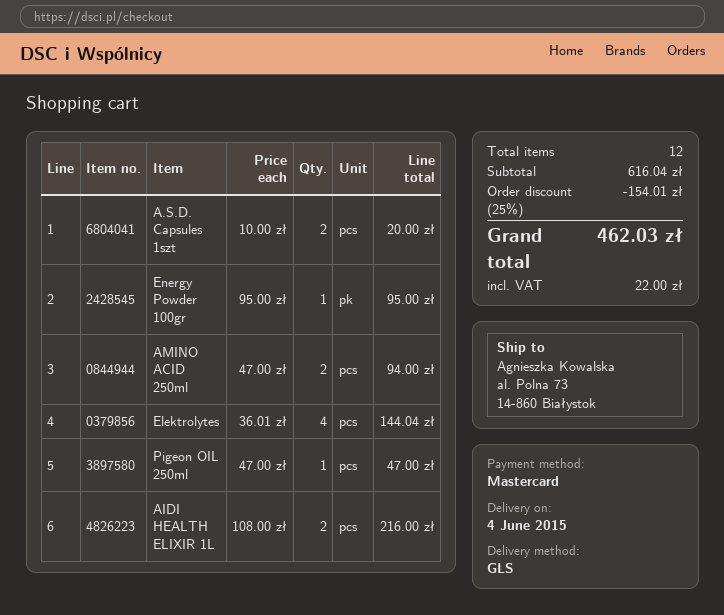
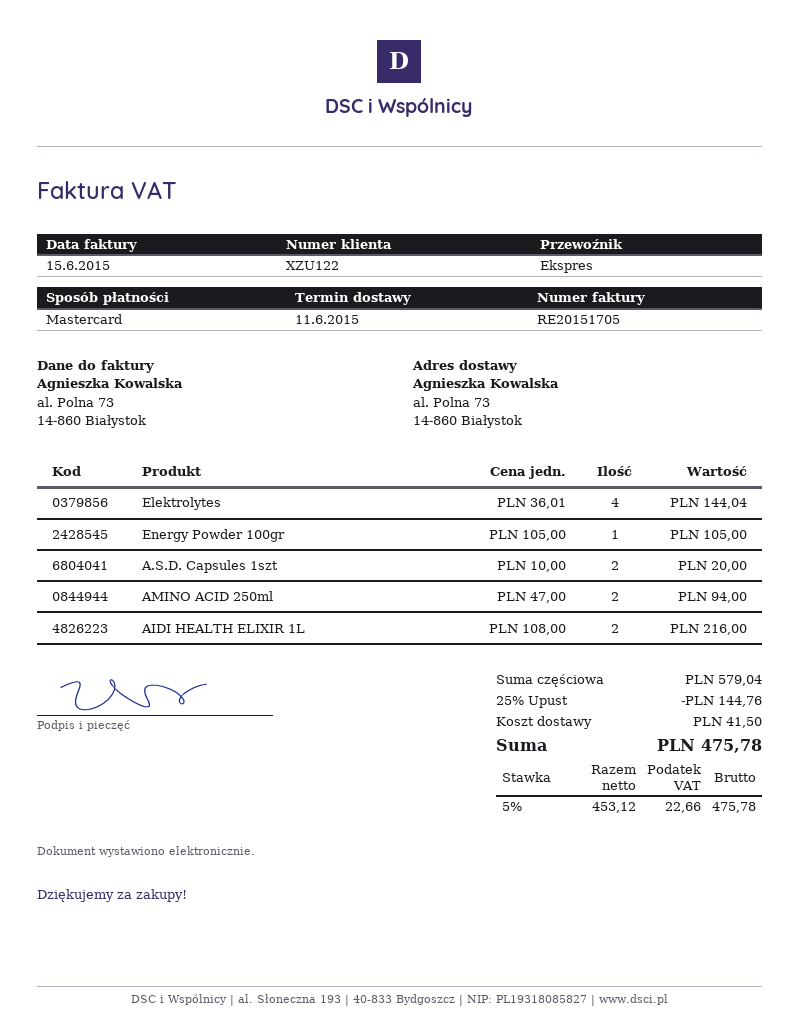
delivery date: 2015-06-04 -> 2015-06-11
shipping method: GLS -> express
Energy Powder 100gr: 1 x 95.00 = 95.00 -> 1 x 105.00 = 105.00
Pigeon OIL 250ml: 1 x 47.00 = 47.00 -> none
subtotal: 616.04 -> 579.04
discount: 25% = 154.01 -> 25% = 144.76
shipping: none -> 41.50
tax: 22.00 -> 22.66
total: 462.03 -> 475.78

